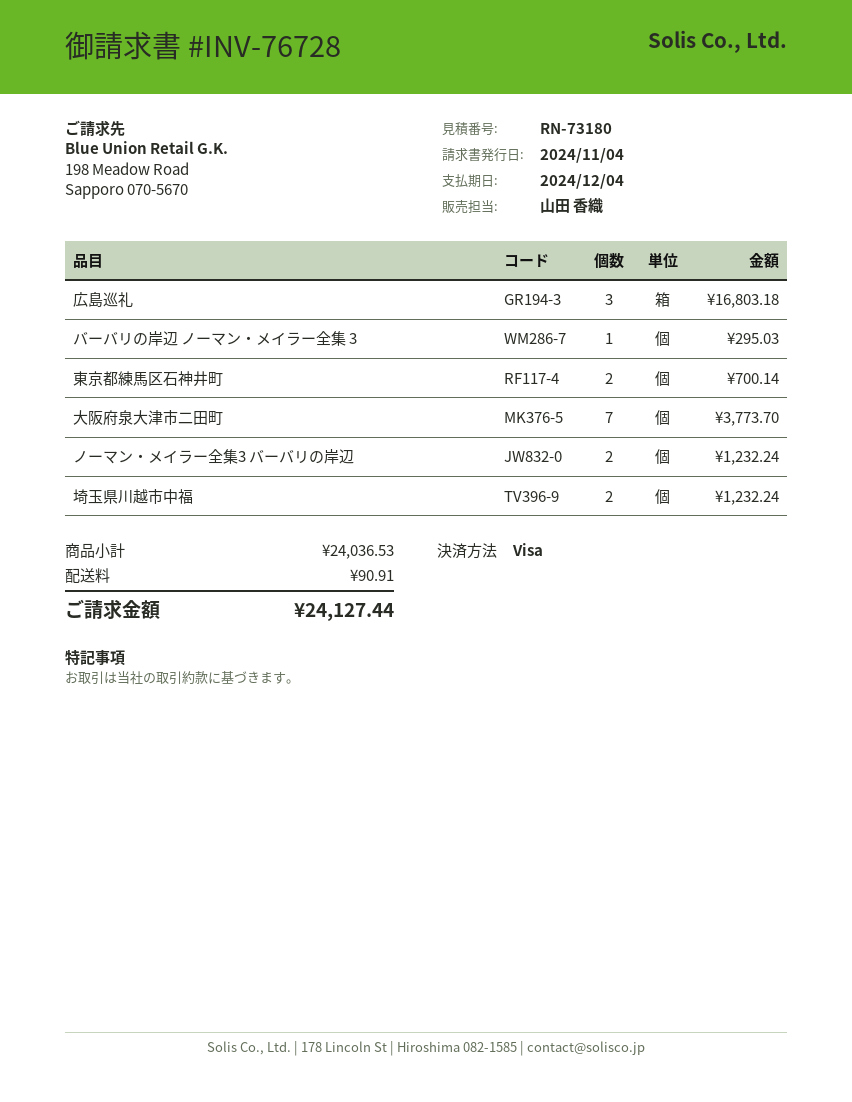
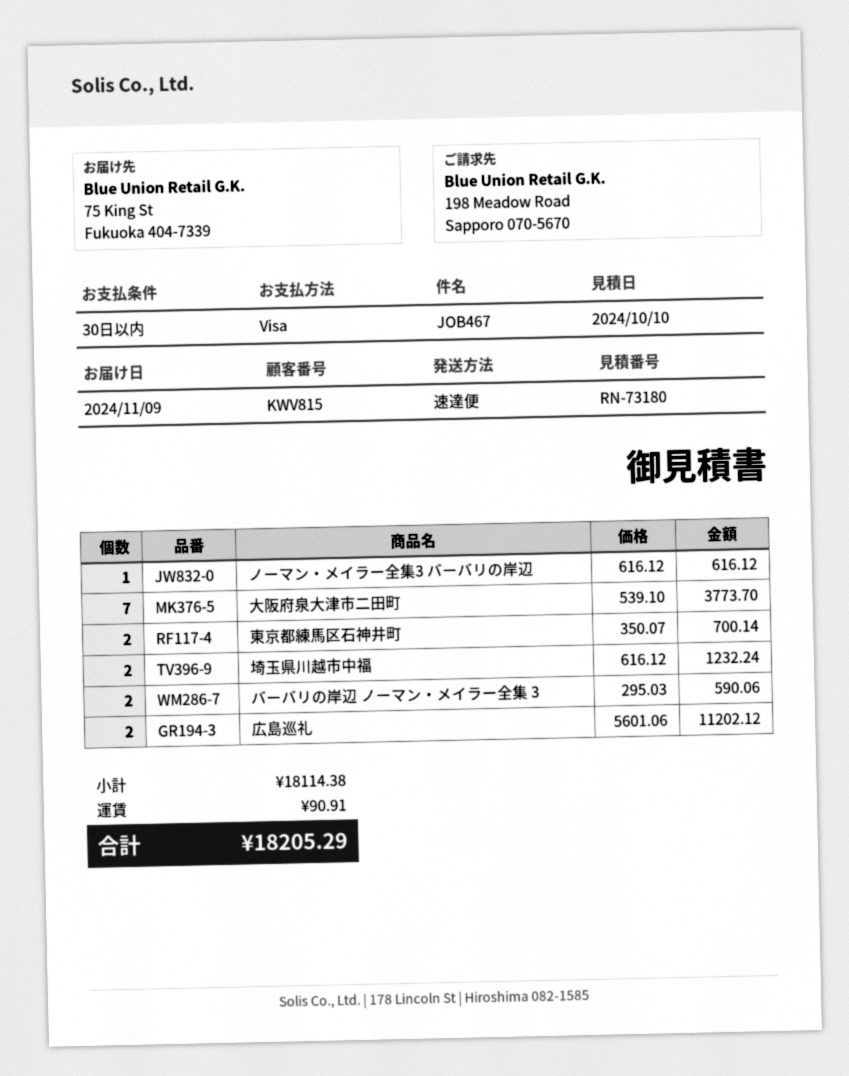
広島巡礼: 3 for 16803.18 -> 2 for 11202.12
バーバリの岸辺 ノーマン・メイラー全集 3: 1 for 295.03 -> 2 for 590.06
ノーマン・メイラー全集3 バーバリの岸辺: 2 for 1232.24 -> 1 for 616.12
subtotal: 24036.53 -> 18114.38
total: 24127.44 -> 18205.29

